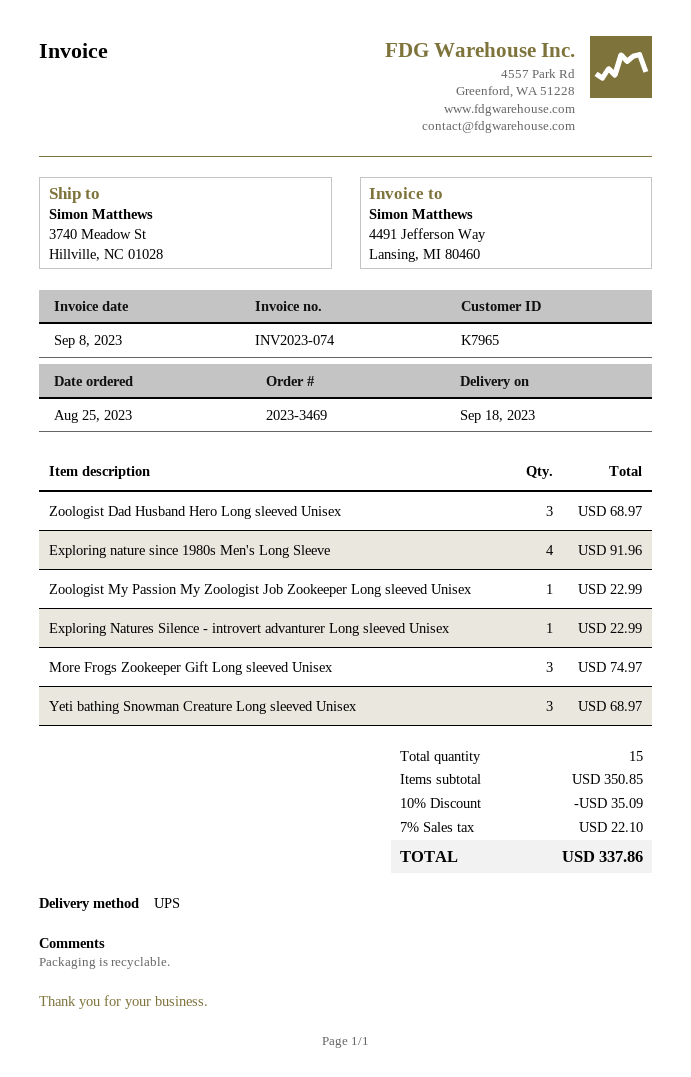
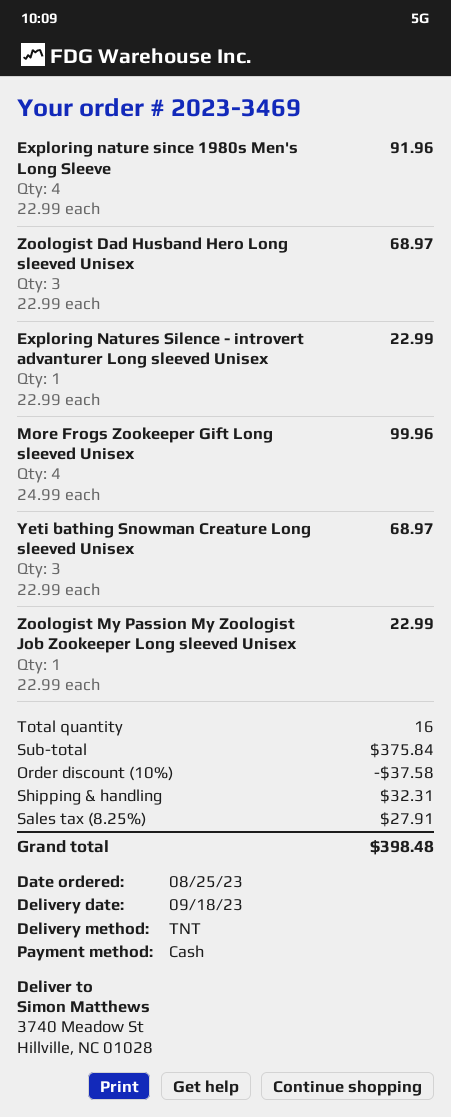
shipping method: UPS -> TNT
More Frogs Zookeeper Gift Long sleeved Unisex: 3 for 74.97 -> 4 for 99.96
total quantity: 15 -> 16
subtotal: 350.85 -> 375.84
discount: 10% = 35.09 -> 10% = 37.58
shipping: none -> 32.31
tax: 7% = 22.10 -> 8.25% = 27.91
total: 337.86 -> 398.48

